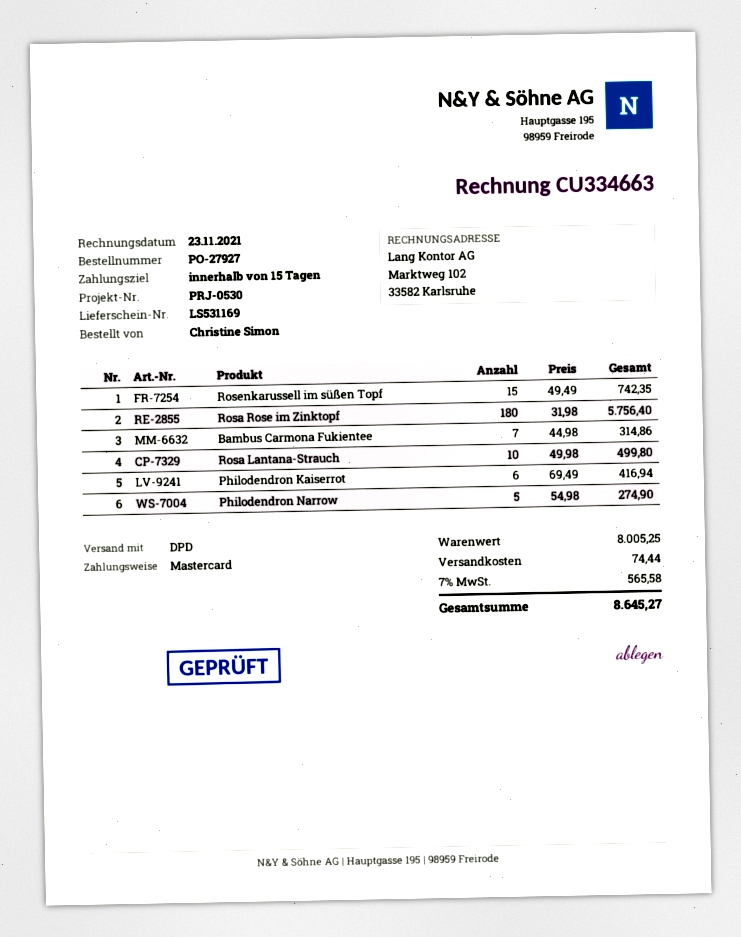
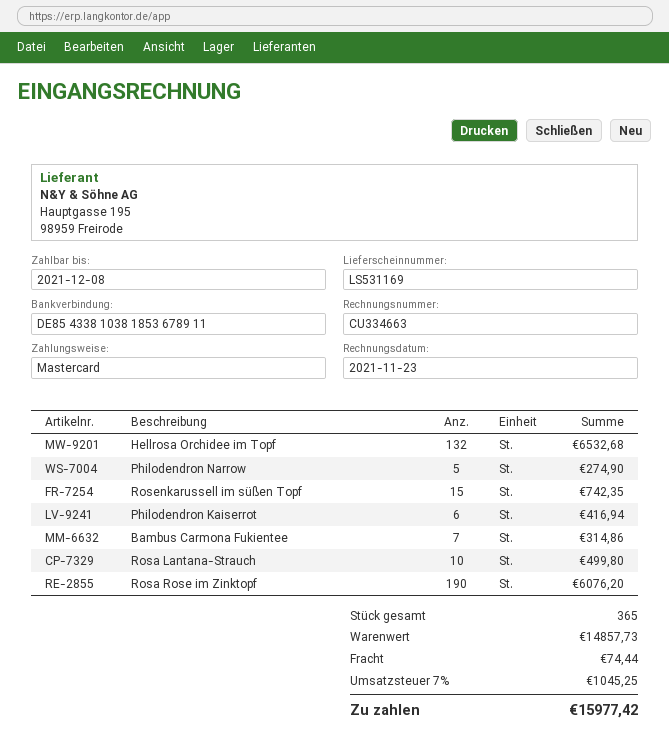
Rosa Rose im Zinktopf: 180 for 5756.40 -> 190 for 6076.20
Hellrosa Orchidee im Topf: none -> 132 for 6532.68
subtotal: 8005.25 -> 14857.73
tax: 7% = 565.58 -> 7% = 1045.25
total: 8645.27 -> 15977.42

